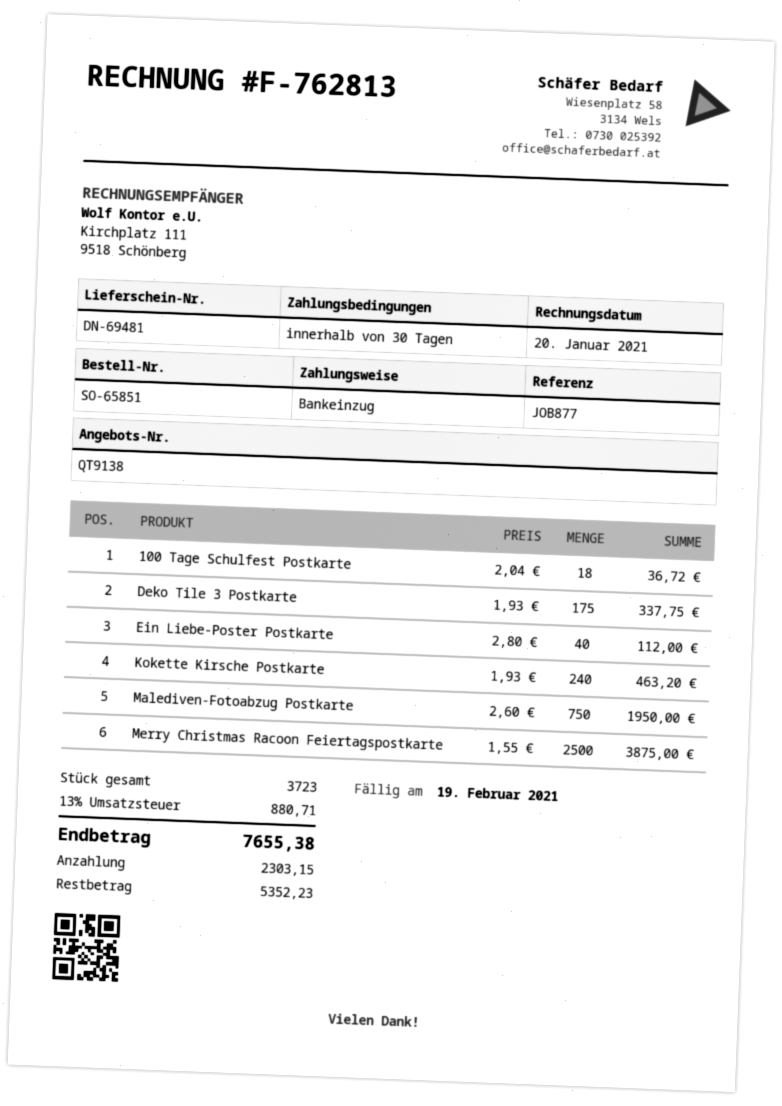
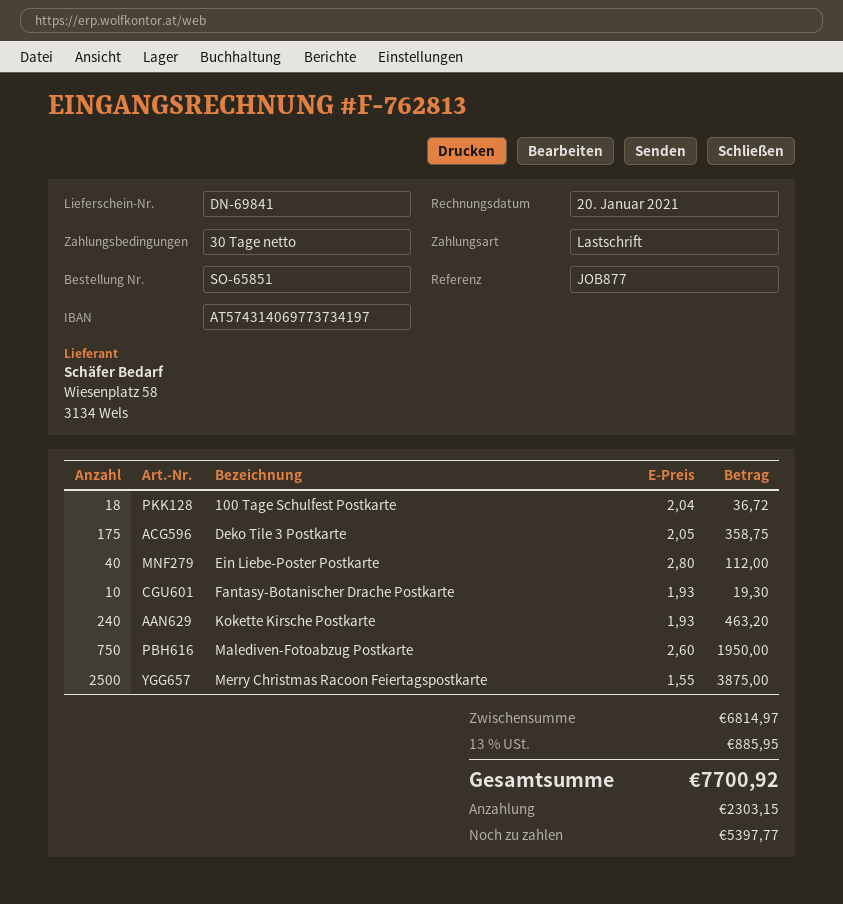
delivery note number: DN-69481 -> DN-69841
Deko Tile 3 Postkarte: 175 x 1.93 = 337.75 -> 175 x 2.05 = 358.75
Fantasy-Botanischer Drache Postkarte: none -> 10 x 1.93 = 19.30
tax: 13% = 880.71 -> 13% = 885.95
total: 7655.38 -> 7700.92
balance: 5352.23 -> 5397.77

